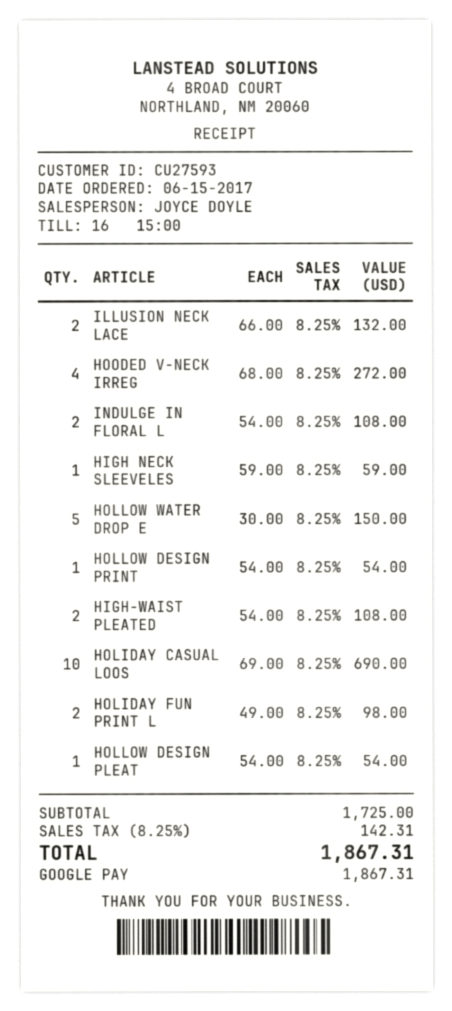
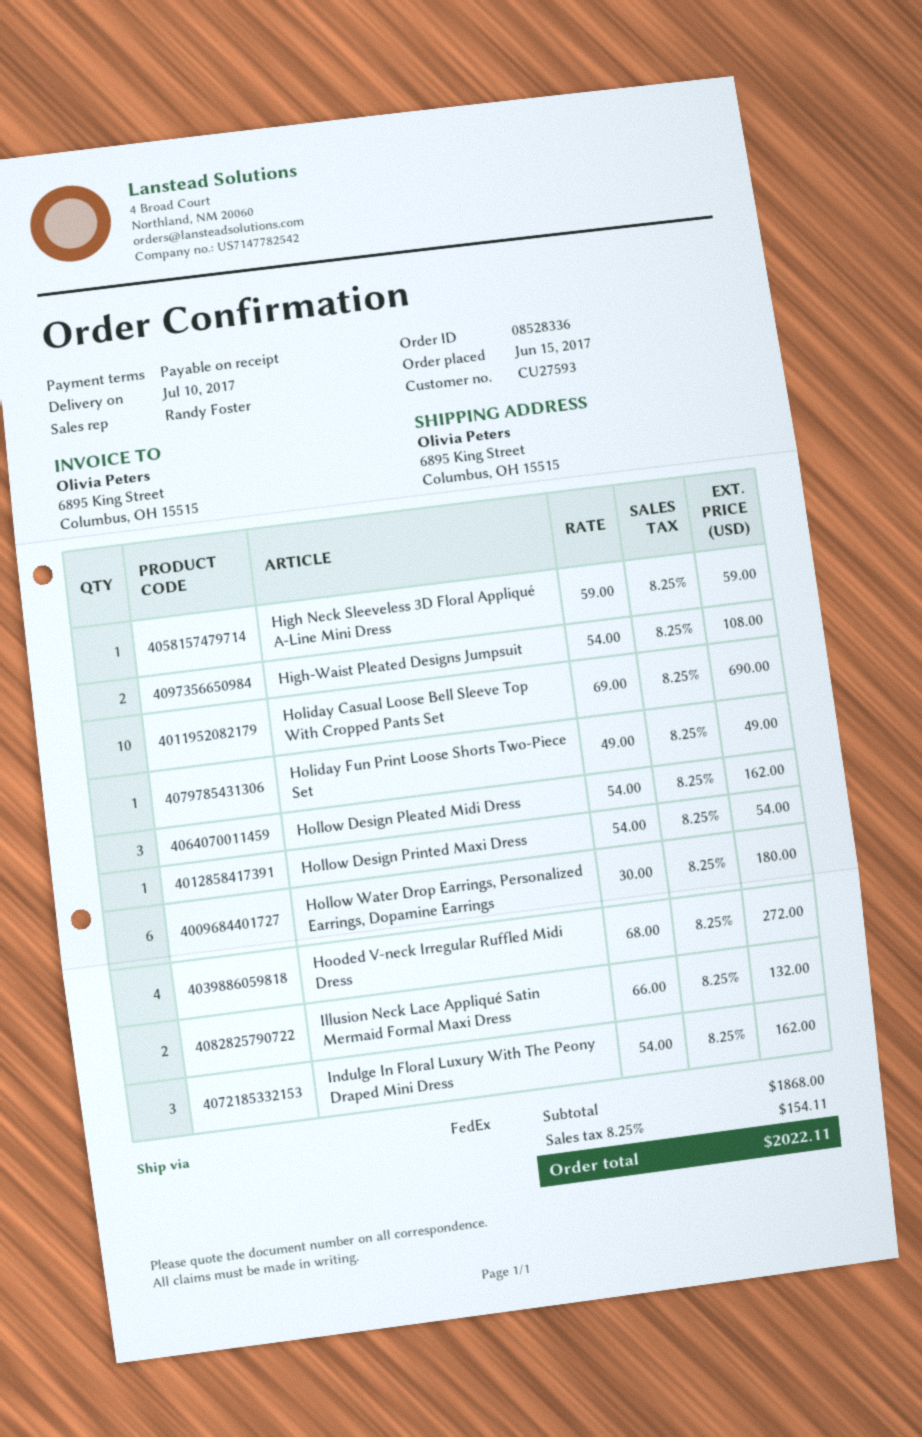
sales rep: JOYCE DOYLE -> Randy Foster
INDULGE IN FLORAL L: 2 x 54.00 = 108.00 -> 3 x 54.00 = 162.00
HOLLOW WATER DROP E: 5 x 30.00 = 150.00 -> 6 x 30.00 = 180.00
HOLIDAY FUN PRINT L: 2 x 49.00 = 98.00 -> 1 x 49.00 = 49.00
HOLLOW DESIGN PLEAT: 1 x 54.00 = 54.00 -> 3 x 54.00 = 162.00
subtotal: 1725.00 -> 1868.00
tax: 8.25% = 142.31 -> 8.25% = 154.11
total: 1867.31 -> 2022.11

